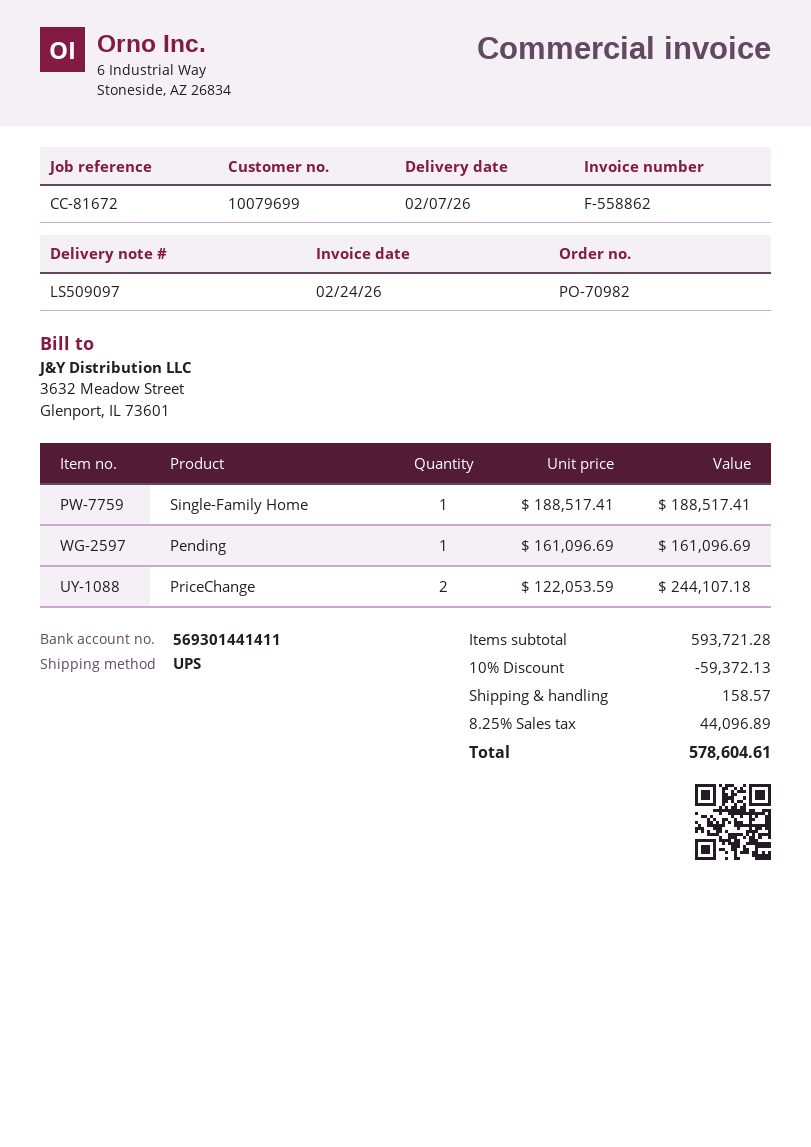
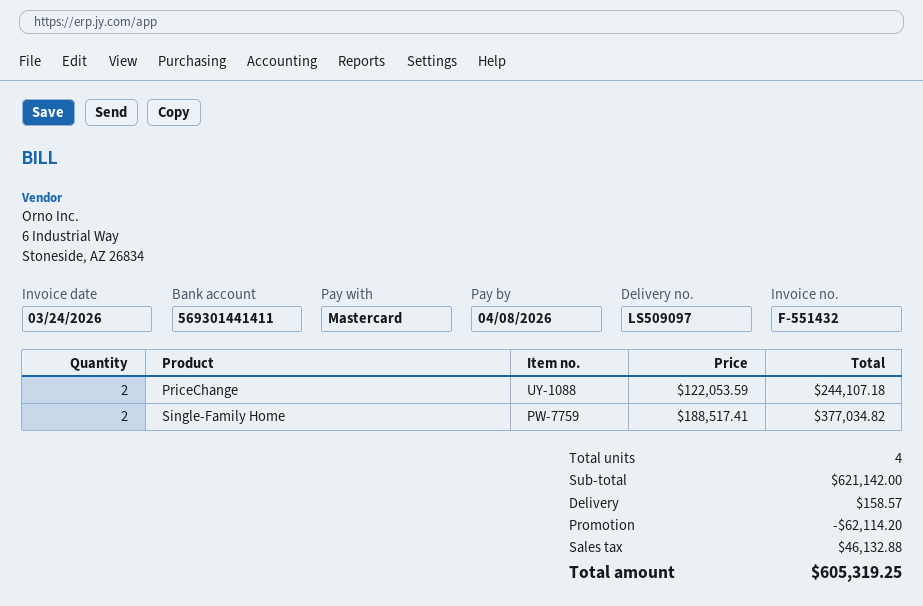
invoice number: F-558862 -> F-551432
invoice date: 2026-02-24 -> 2026-03-24
Single-Family Home: 1 x 188517.41 = 188517.41 -> 2 x 188517.41 = 377034.82
Pending: 1 x 161096.69 = 161096.69 -> none
subtotal: 593721.28 -> 621142.00
discount: 59372.13 -> 62114.20
tax: 44096.89 -> 46132.88
total: 578604.61 -> 605319.25

